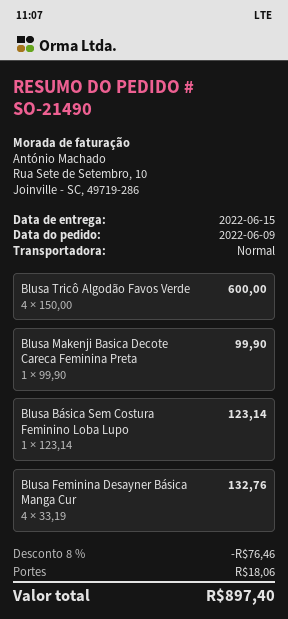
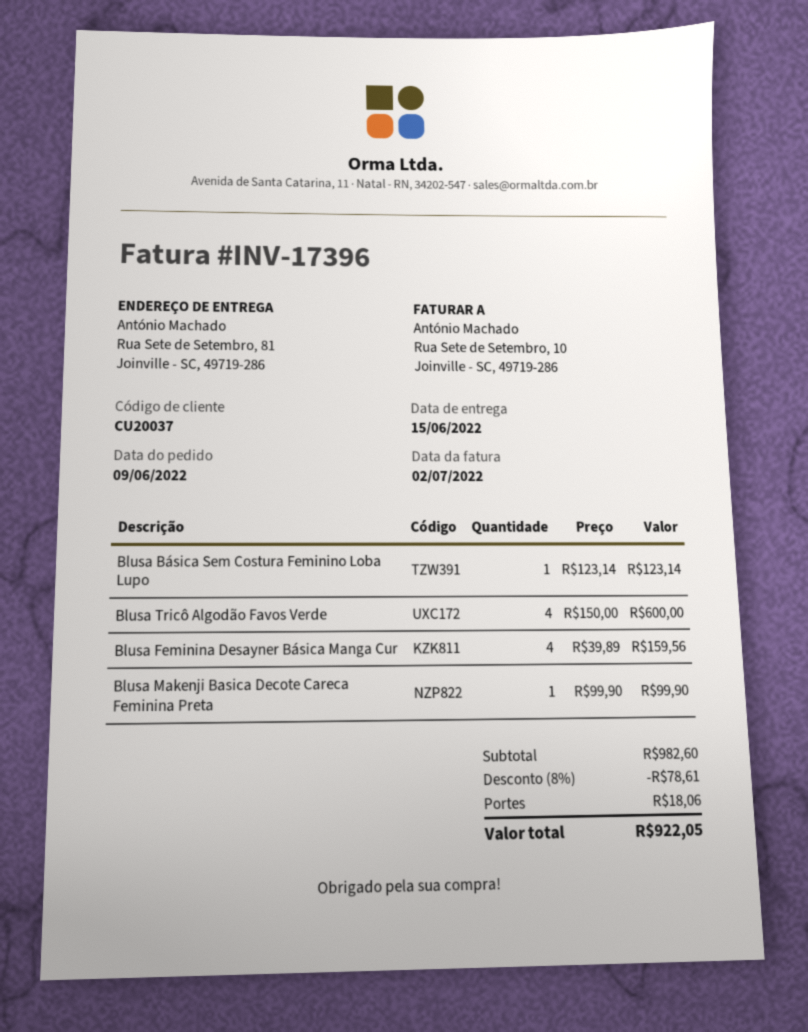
Blusa Feminina Desayner Básica Manga Cur: 4 x 33.19 = 132.76 -> 4 x 39.89 = 159.56
discount: 8% = 76.46 -> 8% = 78.61
total: 897.40 -> 922.05

